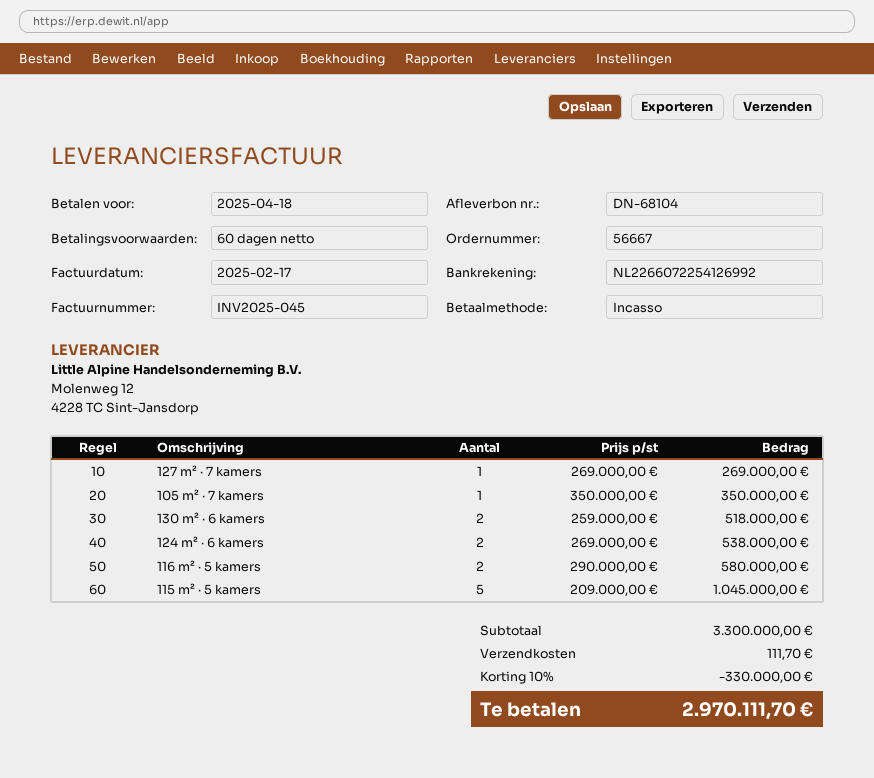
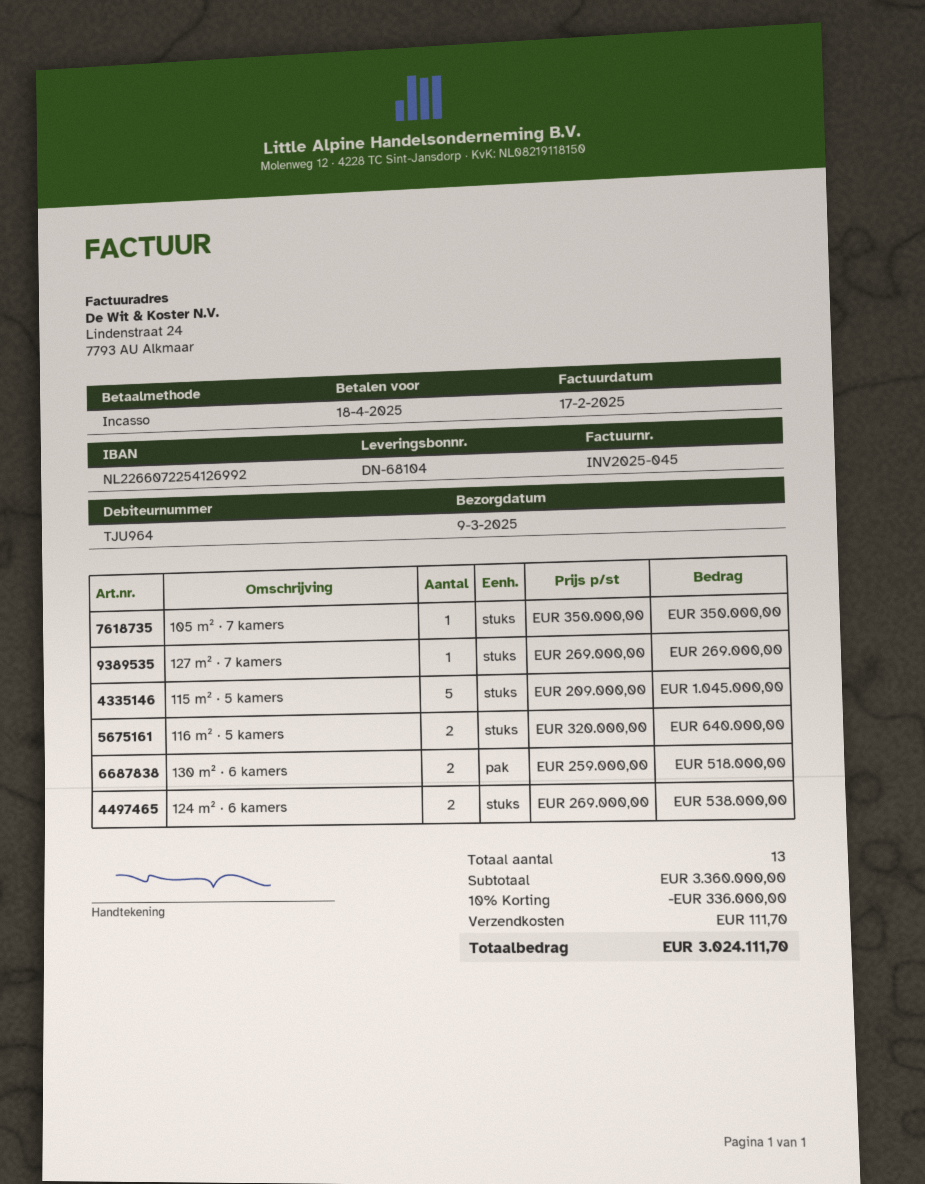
116 m² · 5 kamers: 2 x 290000.00 = 580000.00 -> 2 x 320000.00 = 640000.00
subtotal: 3300000.00 -> 3360000.00
discount: 10% = 330000.00 -> 10% = 336000.00
total: 2970111.70 -> 3024111.70

